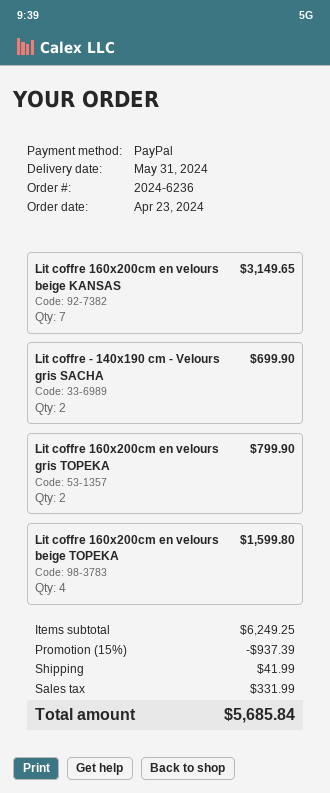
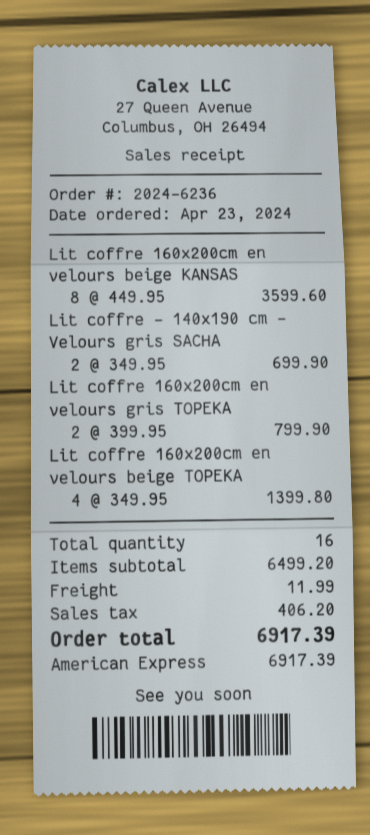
payment method: PayPal -> American Express
Lit coffre 160x200cm en velours beige KANSAS: 7 for 3149.65 -> 8 for 3599.60
Lit coffre 160x200cm en velours beige TOPEKA: 4 for 1599.80 -> 4 for 1399.80
subtotal: 6249.25 -> 6499.20
discount: 15% = 937.39 -> none
shipping: 41.99 -> 11.99
tax: 331.99 -> 406.20
total: 5685.84 -> 6917.39

